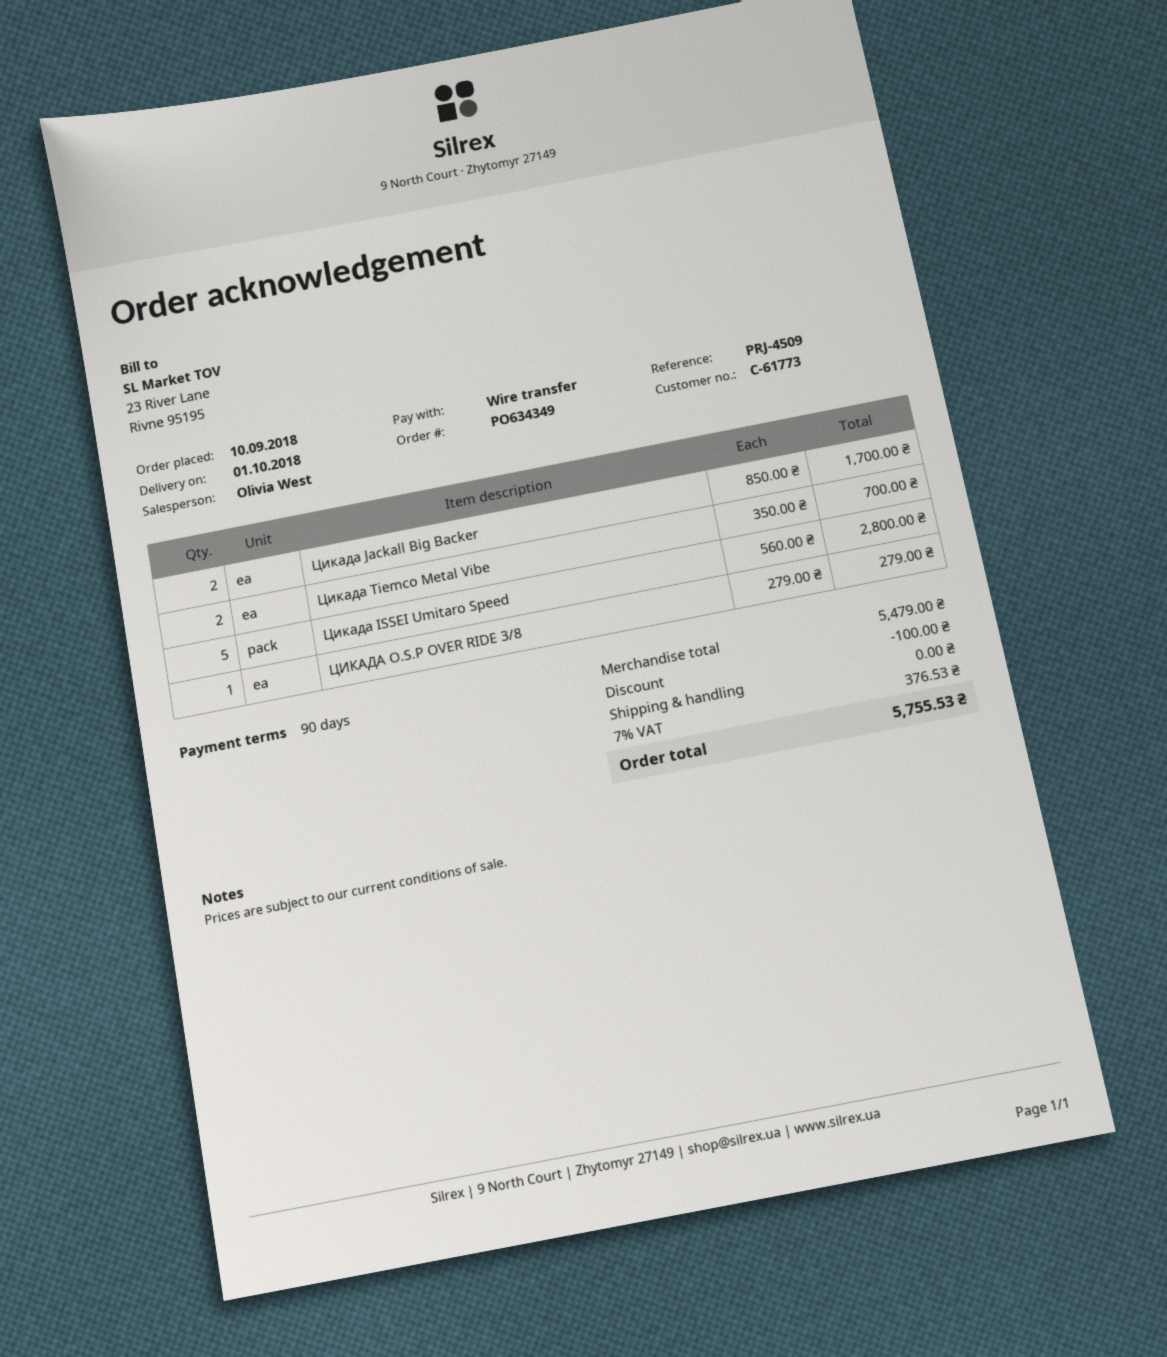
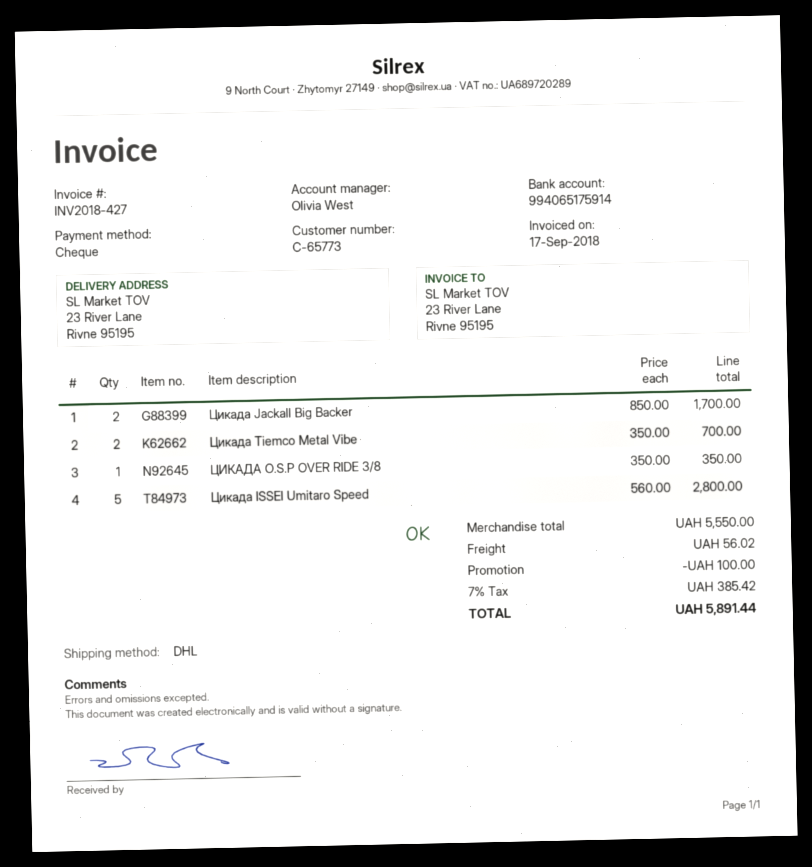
customer number: C-61773 -> C-65773
payment method: bank transfer -> cheque
ЦИКАДА O.S.P OVER RIDE 3/8: 1 x 279.00 = 279.00 -> 1 x 350.00 = 350.00
subtotal: 5479.00 -> 5550.00
shipping: 0.00 -> 56.02
tax: 7% = 376.53 -> 7% = 385.42
total: 5755.53 -> 5891.44

